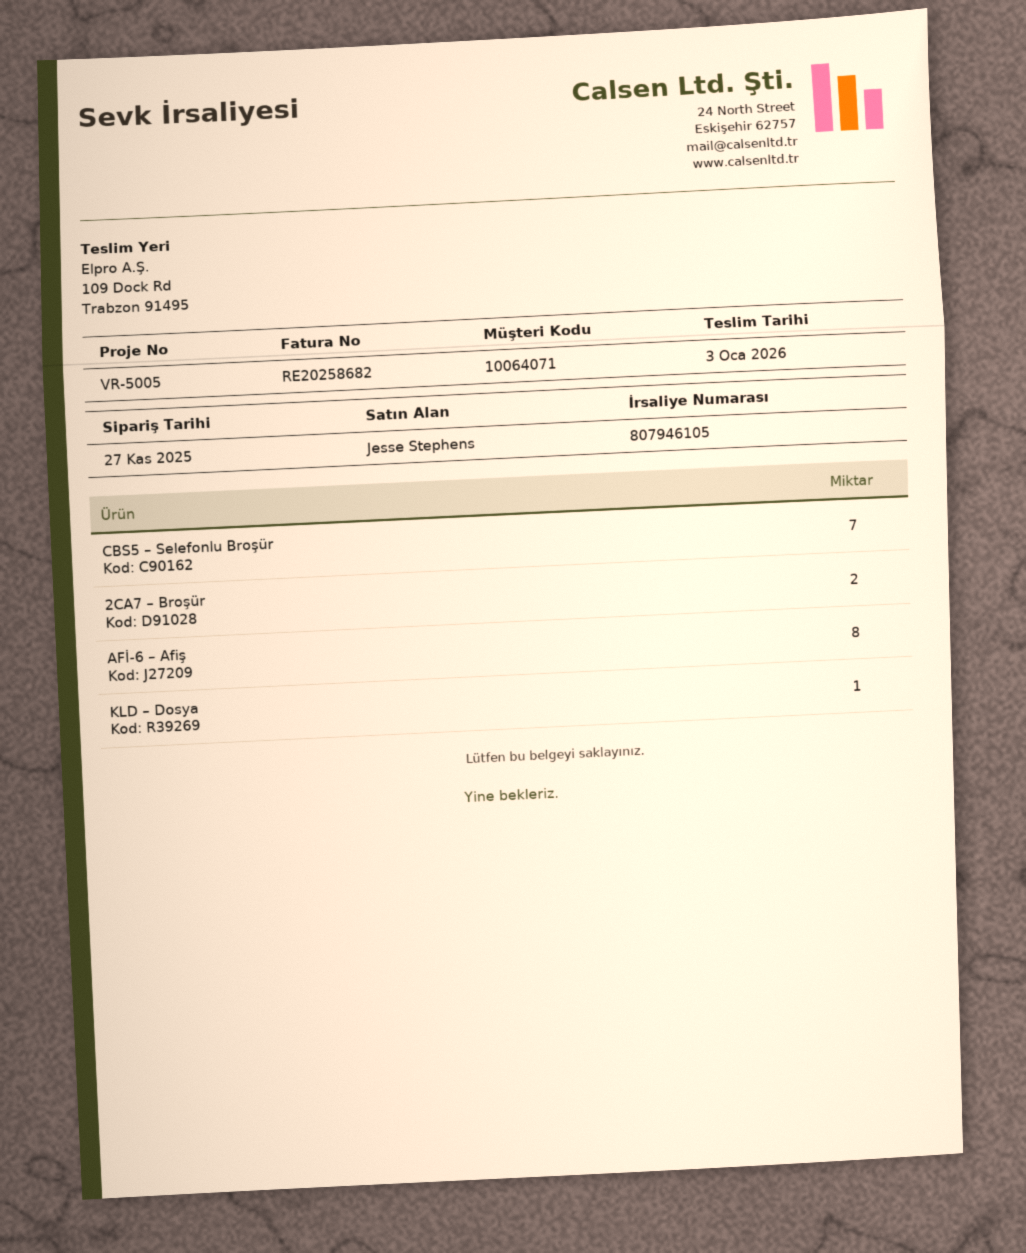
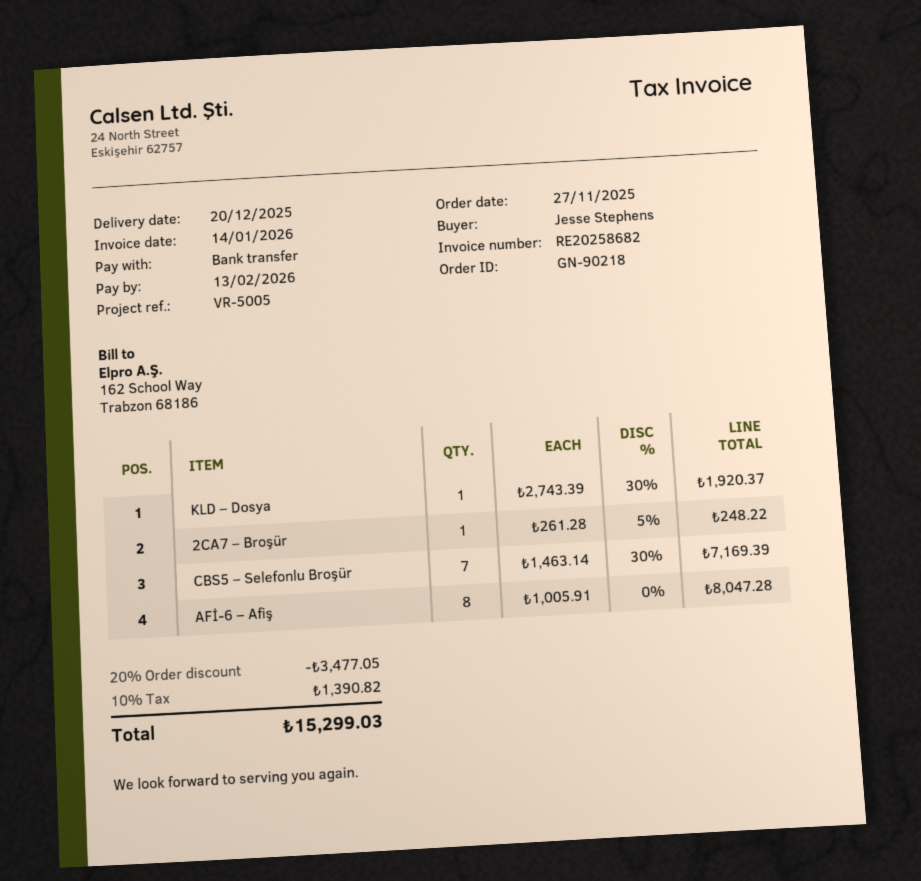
delivery date: 2026-01-03 -> 2025-12-20
2CA7 – Broşür: 2 -> 1

